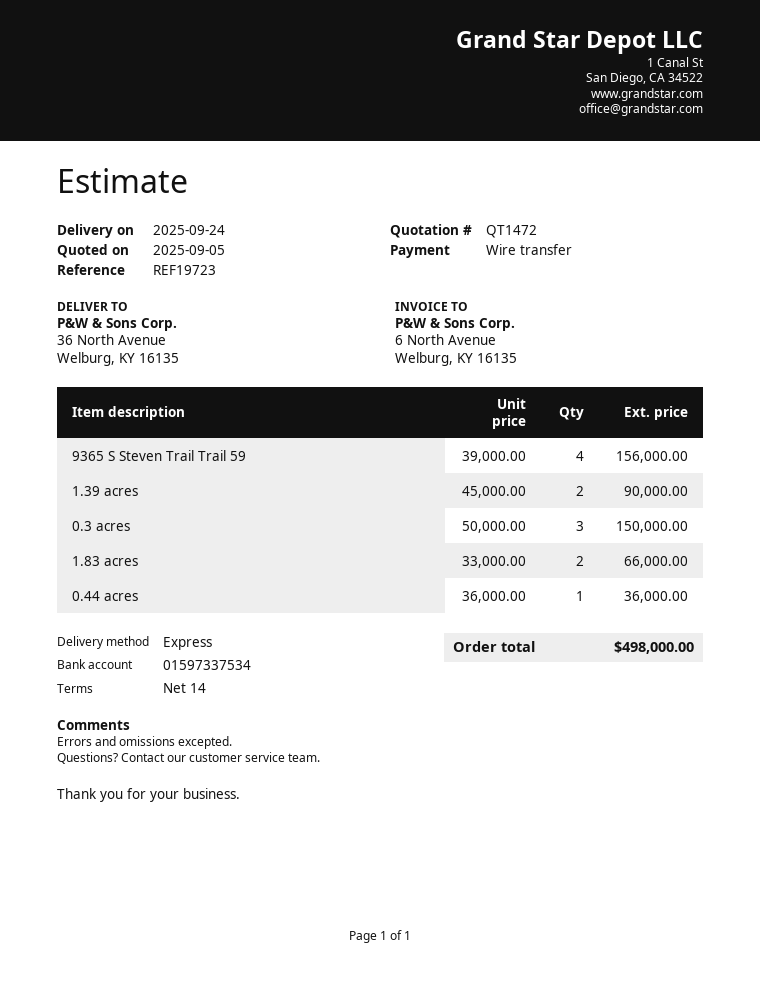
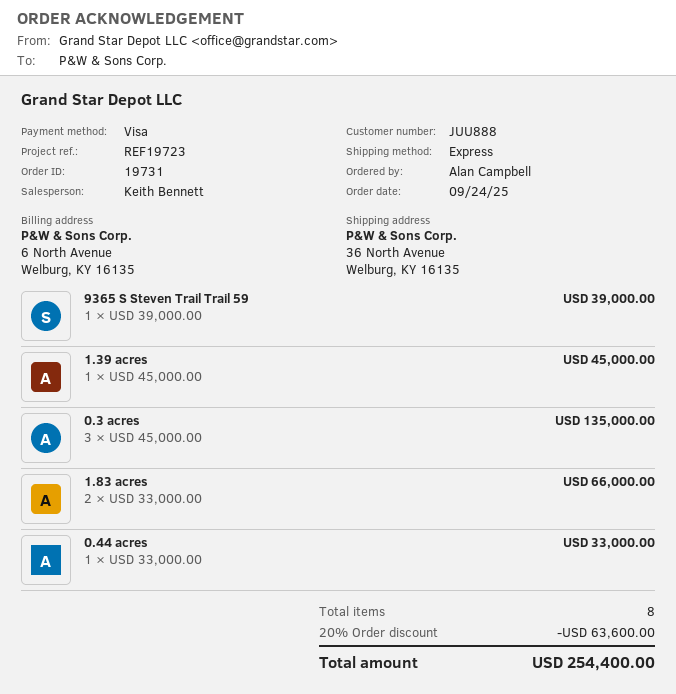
payment method: bank transfer -> Visa
9365 S Steven Trail Trail 59: 4 x 39000.00 = 156000.00 -> 1 x 39000.00 = 39000.00
1.39 acres: 2 x 45000.00 = 90000.00 -> 1 x 45000.00 = 45000.00
0.3 acres: 3 x 50000.00 = 150000.00 -> 3 x 45000.00 = 135000.00
0.44 acres: 1 x 36000.00 = 36000.00 -> 1 x 33000.00 = 33000.00
discount: none -> 20% = 63600.00
total: 498000.00 -> 254400.00

